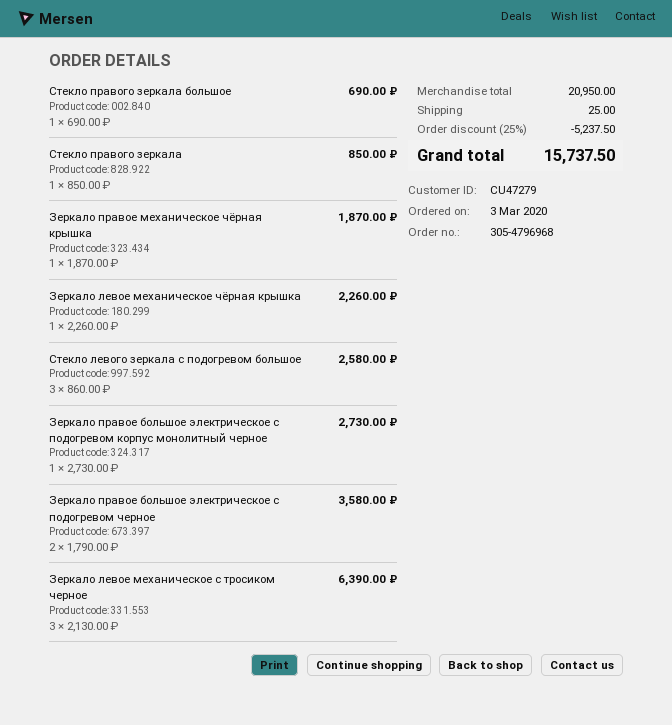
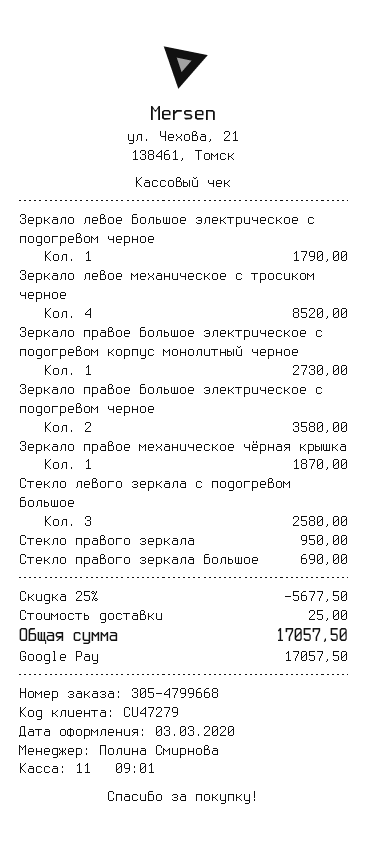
order number: 305-4796968 -> 305-4799668
Стекло правого зеркала: 1 for 850.00 -> 1 for 950.00
Зеркало левое механическое чёрная крышка: 1 for 2260.00 -> none
Зеркало левое механическое с тросиком черное: 3 for 6390.00 -> 4 for 8520.00
Зеркало левое большое электрическое с подогревом черное: none -> 1 for 1790.00
discount: 25% = 5237.50 -> 25% = 5677.50
total: 15737.50 -> 17057.50

